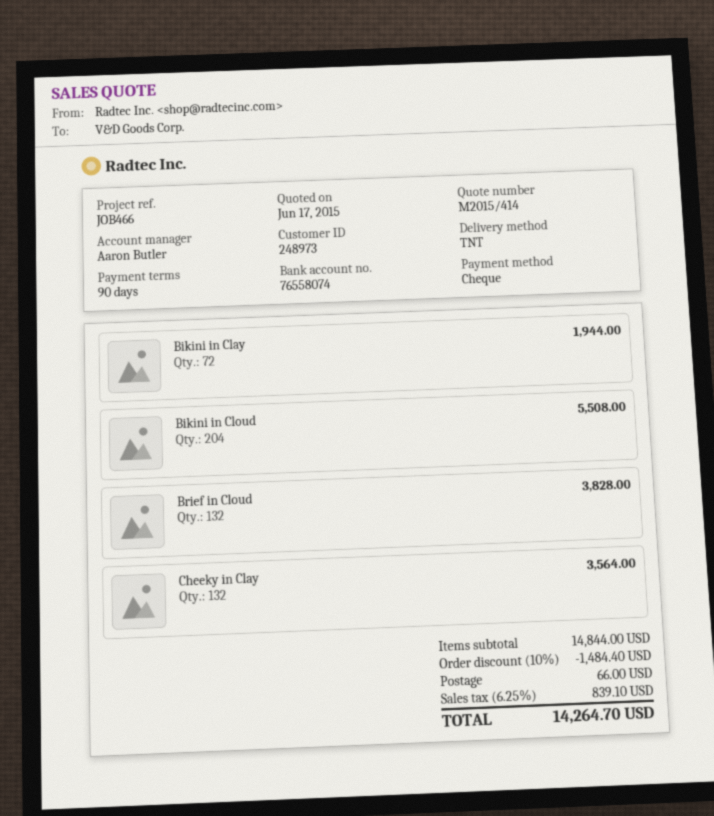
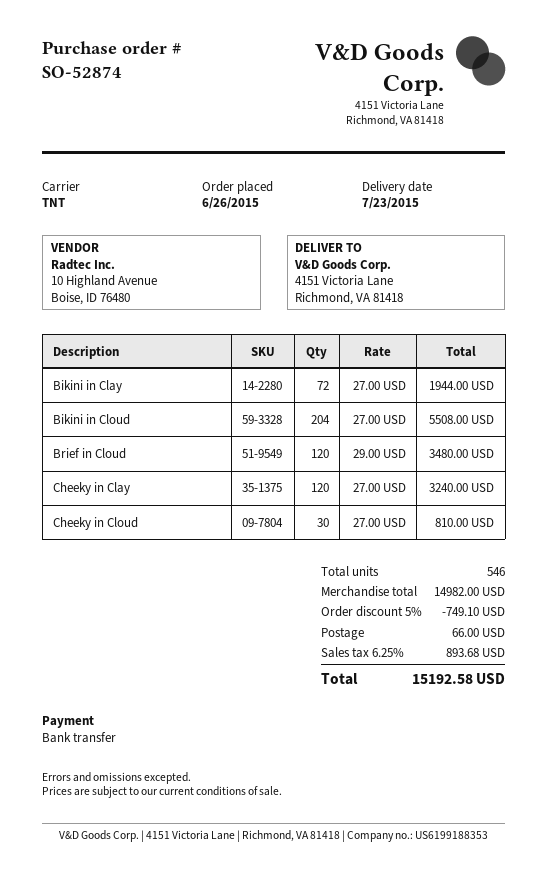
payment method: cheque -> bank transfer
Brief in Cloud: 132 for 3828.00 -> 120 for 3480.00
Cheeky in Clay: 132 for 3564.00 -> 120 for 3240.00
Cheeky in Cloud: none -> 30 for 810.00
subtotal: 14844.00 -> 14982.00
discount: 10% = 1484.40 -> 5% = 749.10
tax: 6.25% = 839.10 -> 6.25% = 893.68
total: 14264.70 -> 15192.58

